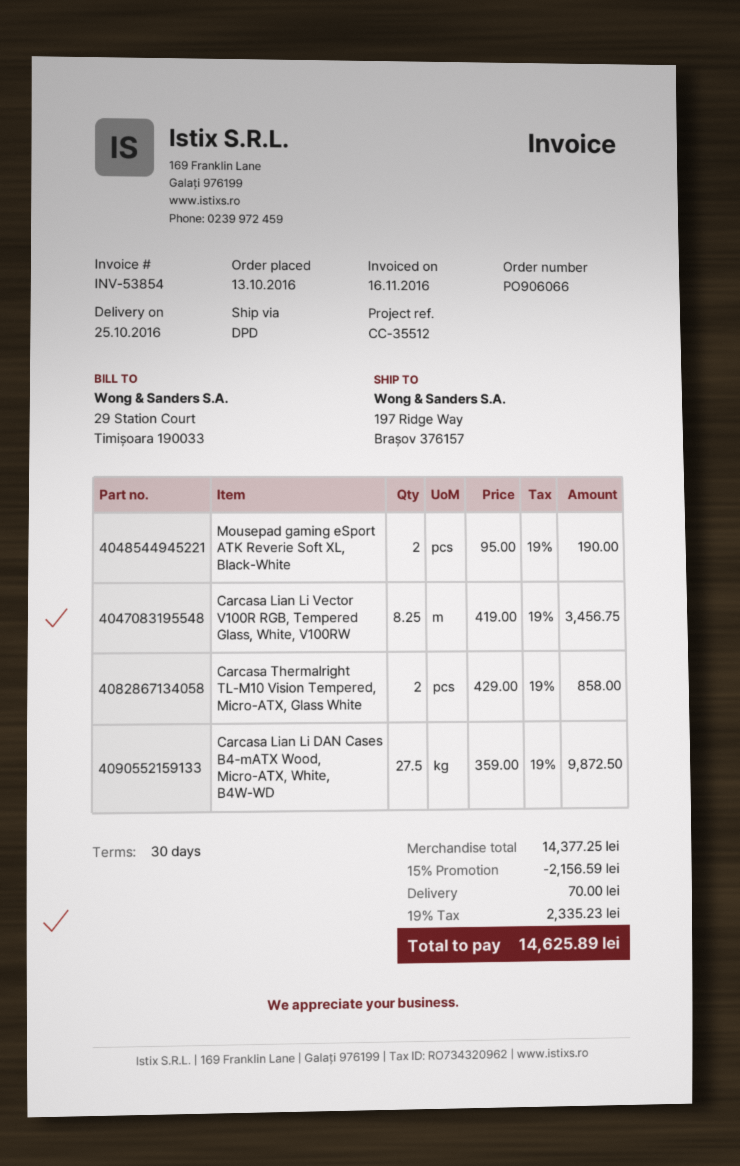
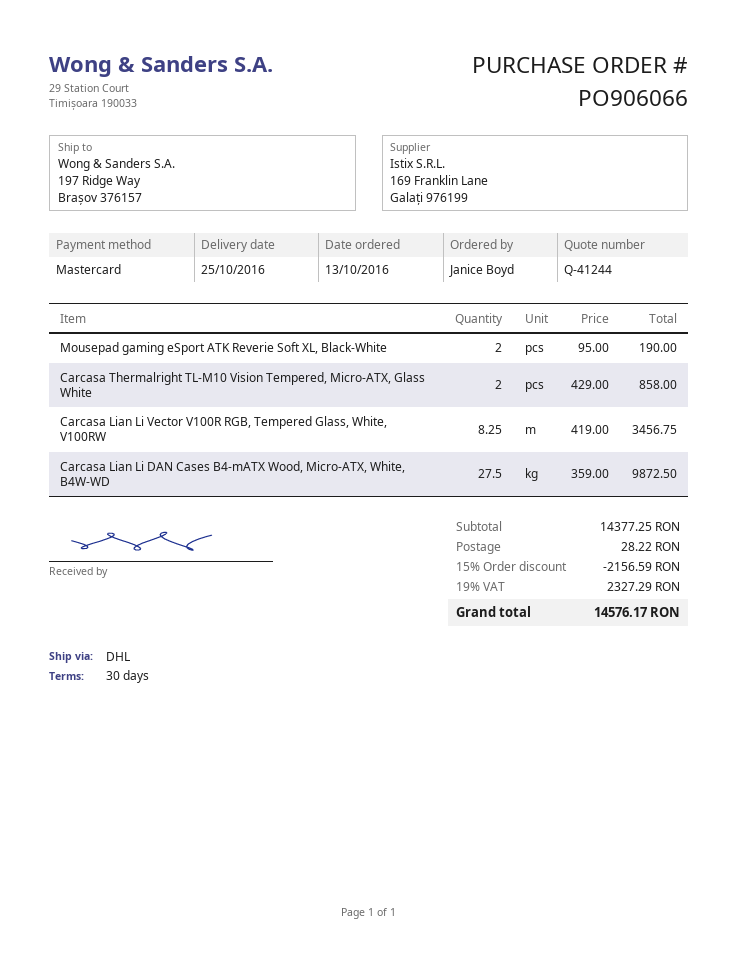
shipping method: DPD -> DHL
shipping: 70.00 -> 28.22
tax: 19% = 2335.23 -> 19% = 2327.29
total: 14625.89 -> 14576.17

